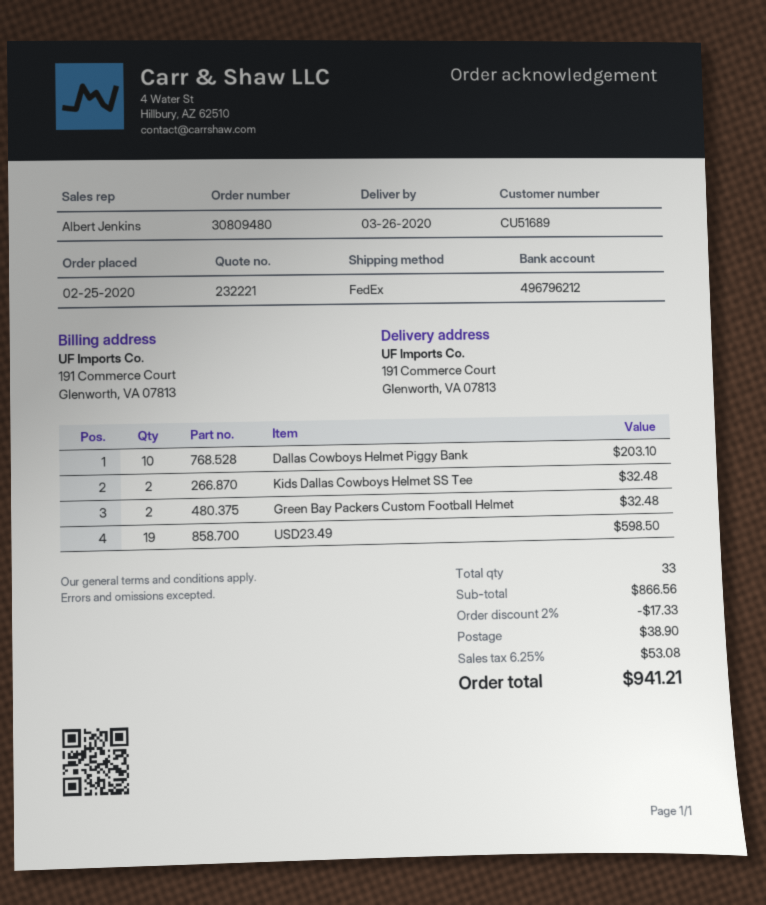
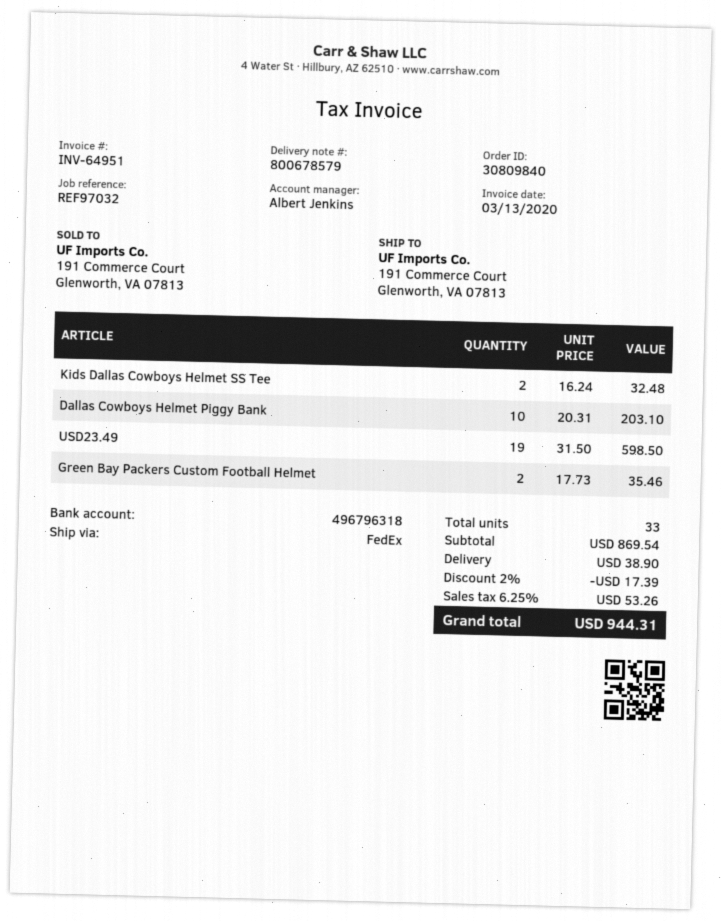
order number: 30809480 -> 30809840
bank account: 496796212 -> 496796318
Green Bay Packers Custom Football Helmet: 2 for 32.48 -> 2 for 35.46
subtotal: 866.56 -> 869.54
discount: 2% = 17.33 -> 2% = 17.39
tax: 6.25% = 53.08 -> 6.25% = 53.26
total: 941.21 -> 944.31

